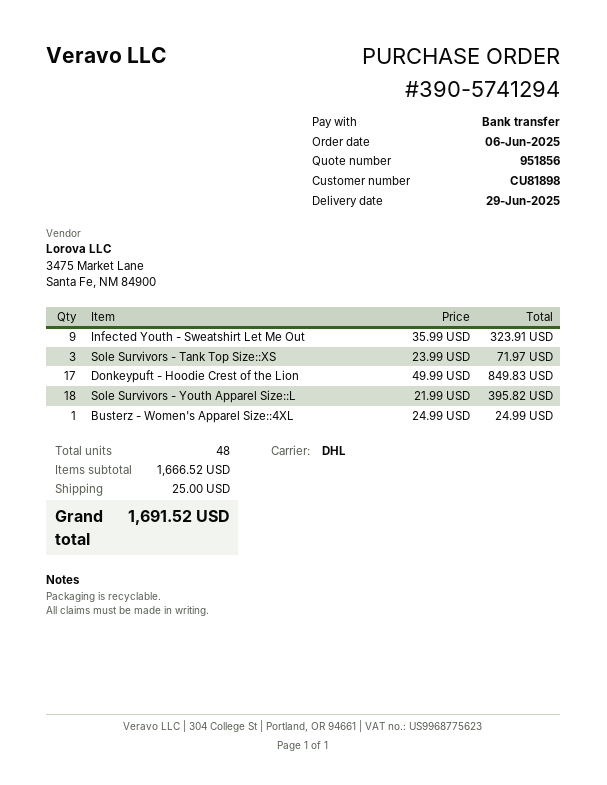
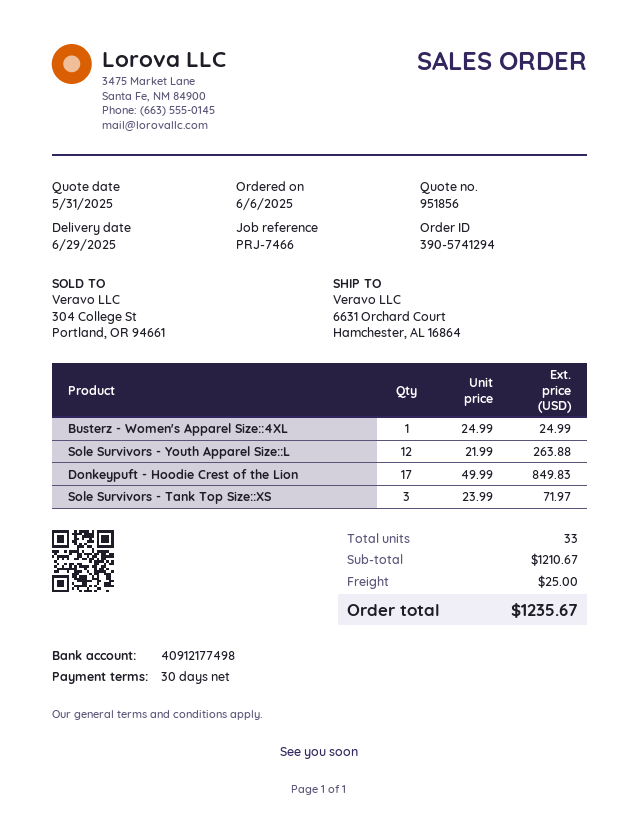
Infected Youth - Sweatshirt Let Me Out: 9 x 35.99 = 323.91 -> none
Sole Survivors - Youth Apparel Size::L: 18 x 21.99 = 395.82 -> 12 x 21.99 = 263.88
total quantity: 48 -> 33
subtotal: 1666.52 -> 1210.67
total: 1691.52 -> 1235.67

